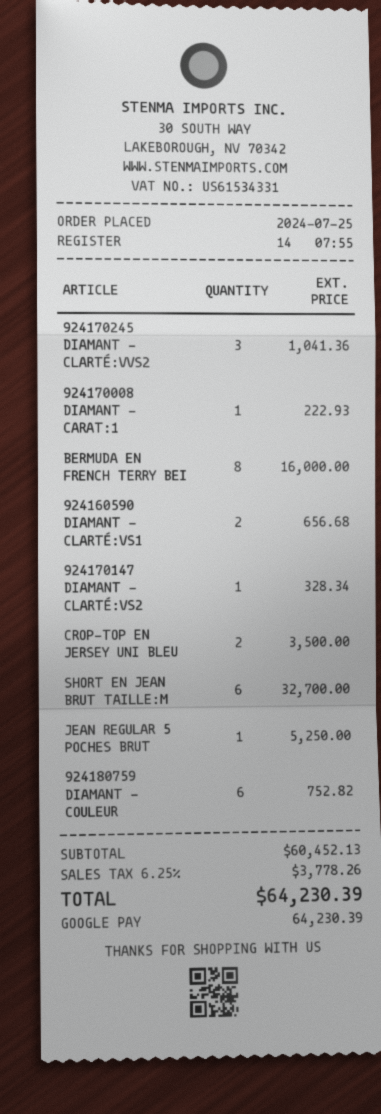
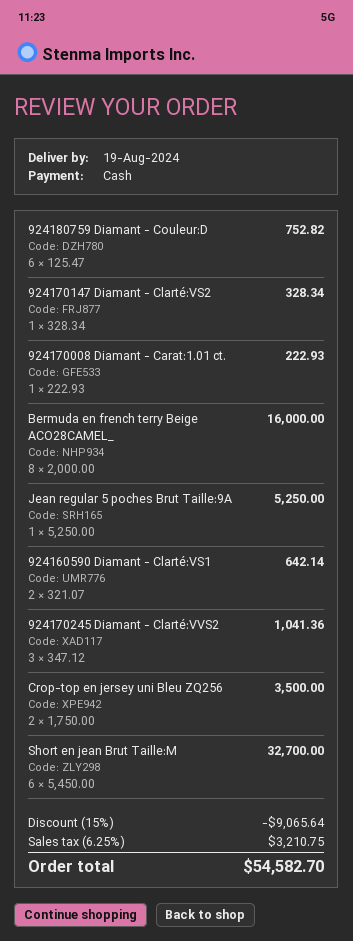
payment method: Google Pay -> cash
924160590 DIAMANT - CLARTÉ:VS1: 2 for 656.68 -> 2 for 642.14
discount: none -> 15% = 9065.64
tax: 6.25% = 3778.26 -> 6.25% = 3210.75
total: 64230.39 -> 54582.70

